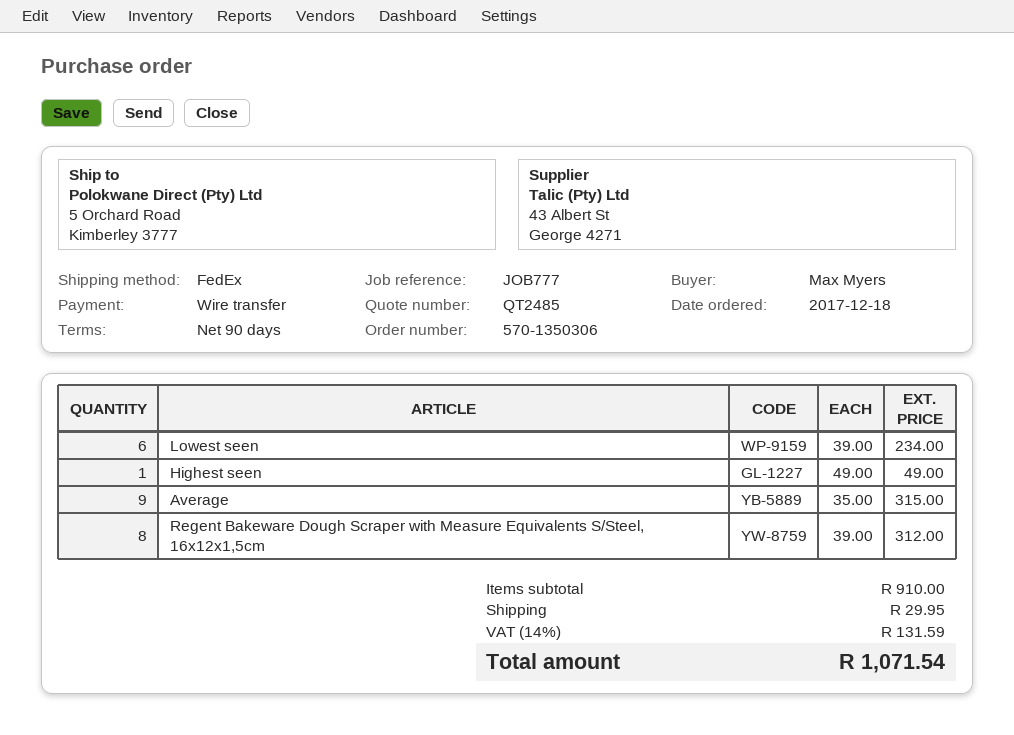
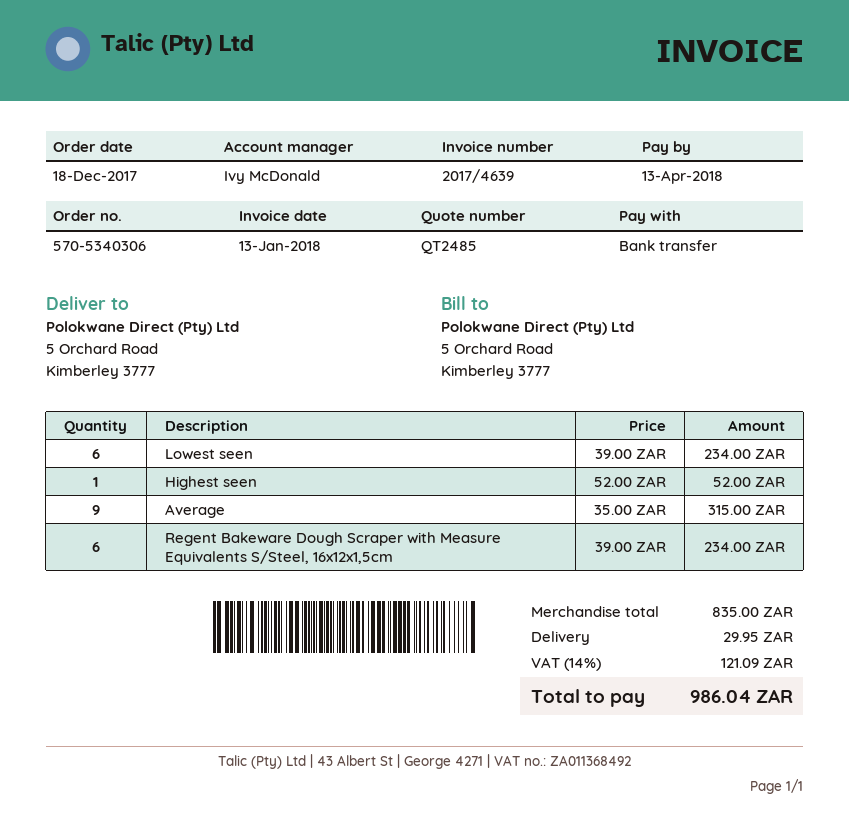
order number: 570-1350306 -> 570-5340306
Highest seen: 1 x 49.00 = 49.00 -> 1 x 52.00 = 52.00
Regent Bakeware Dough Scraper with Measure Equivalents S/Steel, 16x12x1,5cm: 8 x 39.00 = 312.00 -> 6 x 39.00 = 234.00
subtotal: 910.00 -> 835.00
tax: 14% = 131.59 -> 14% = 121.09
total: 1071.54 -> 986.04

